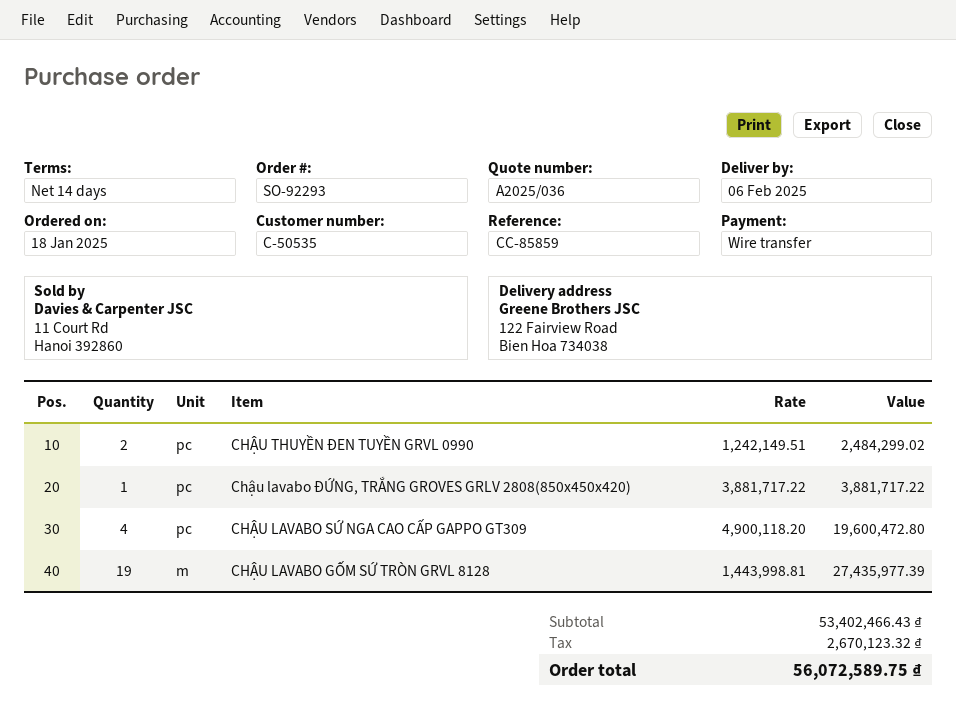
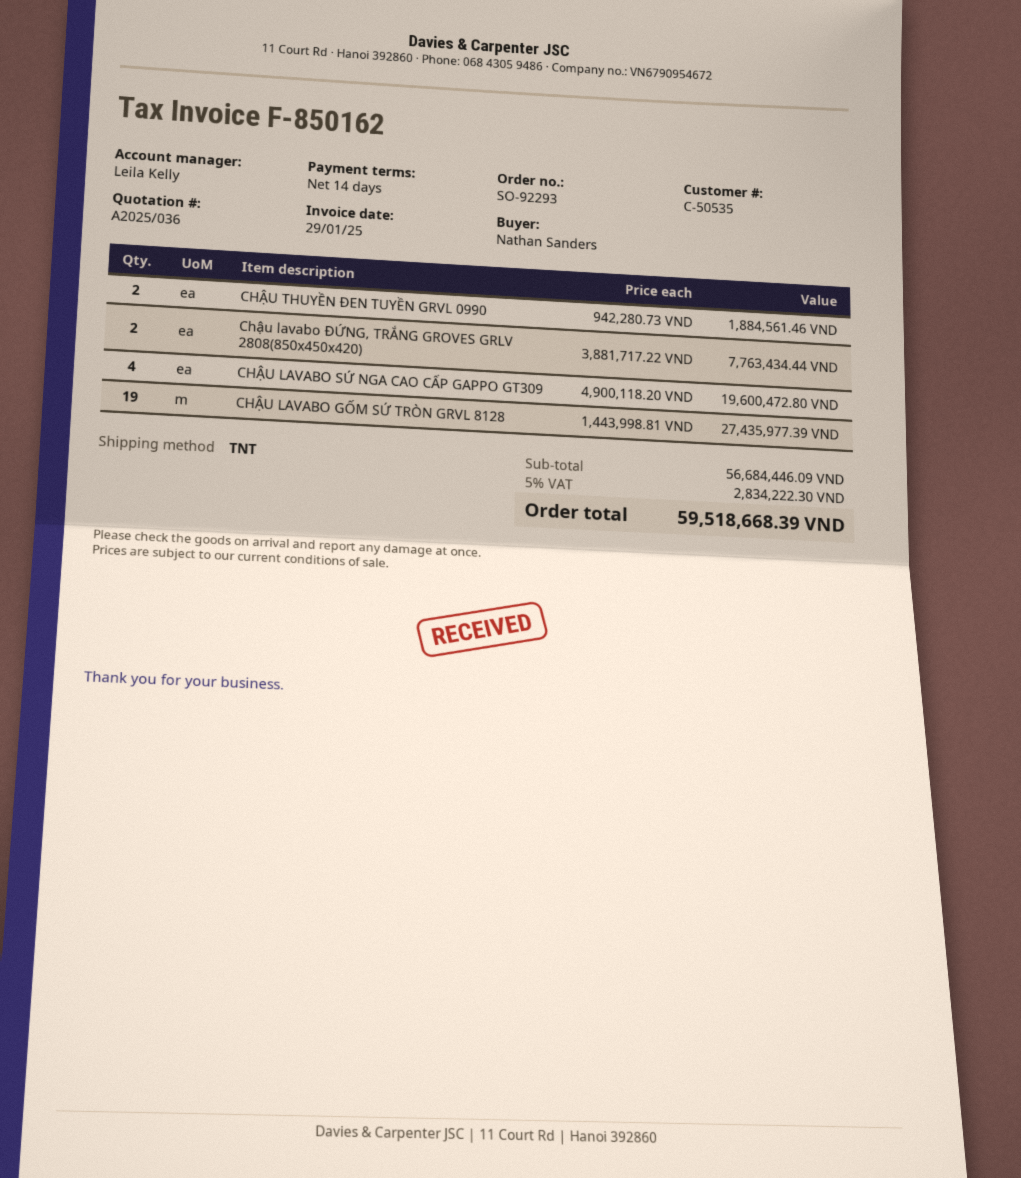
CHẬU THUYỀN ĐEN TUYỀN GRVL 0990: 2 x 1242149.51 = 2484299.02 -> 2 x 942280.73 = 1884561.46
Chậu lavabo ĐỨNG, TRẮNG GROVES GRLV 2808(850x450x420): 1 x 3881717.22 = 3881717.22 -> 2 x 3881717.22 = 7763434.44
subtotal: 53402466.43 -> 56684446.09
tax: 2670123.32 -> 2834222.30
total: 56072589.75 -> 59518668.39

